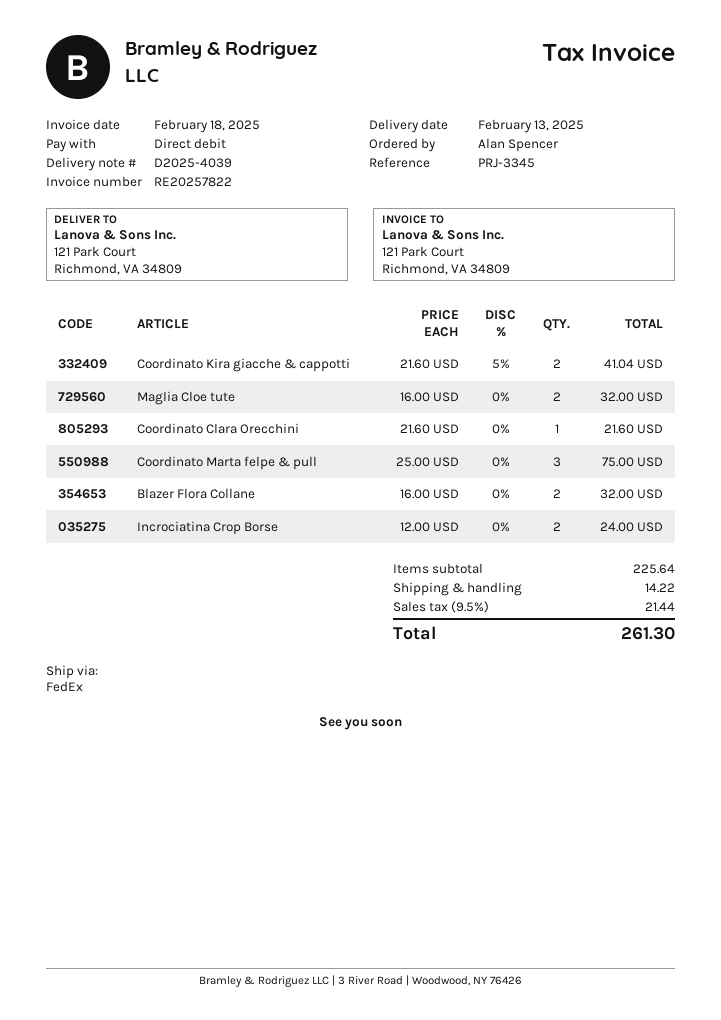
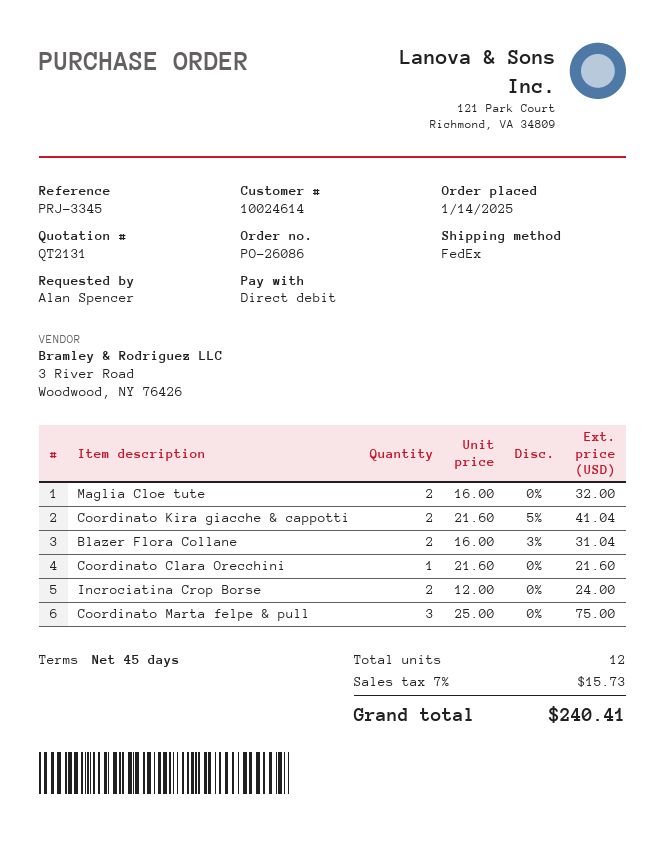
Blazer Flora Collane: 2 x 16.00 = 32.00 -> 2 x 16.00 - 3% = 31.04
shipping: 14.22 -> none
tax: 9.5% = 21.44 -> 7% = 15.73
total: 261.30 -> 240.41

